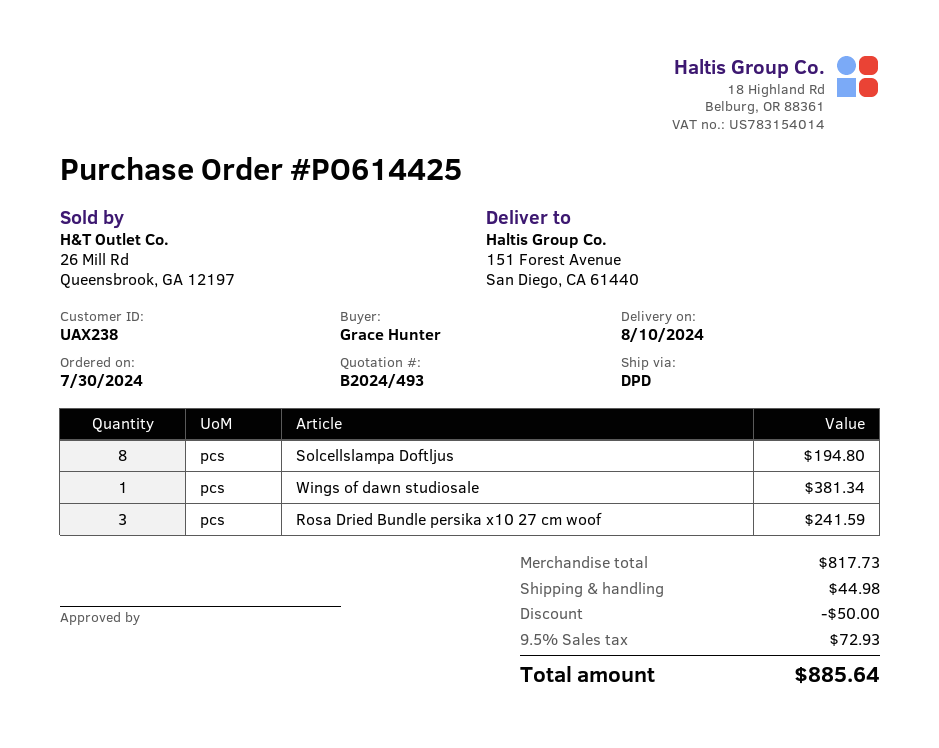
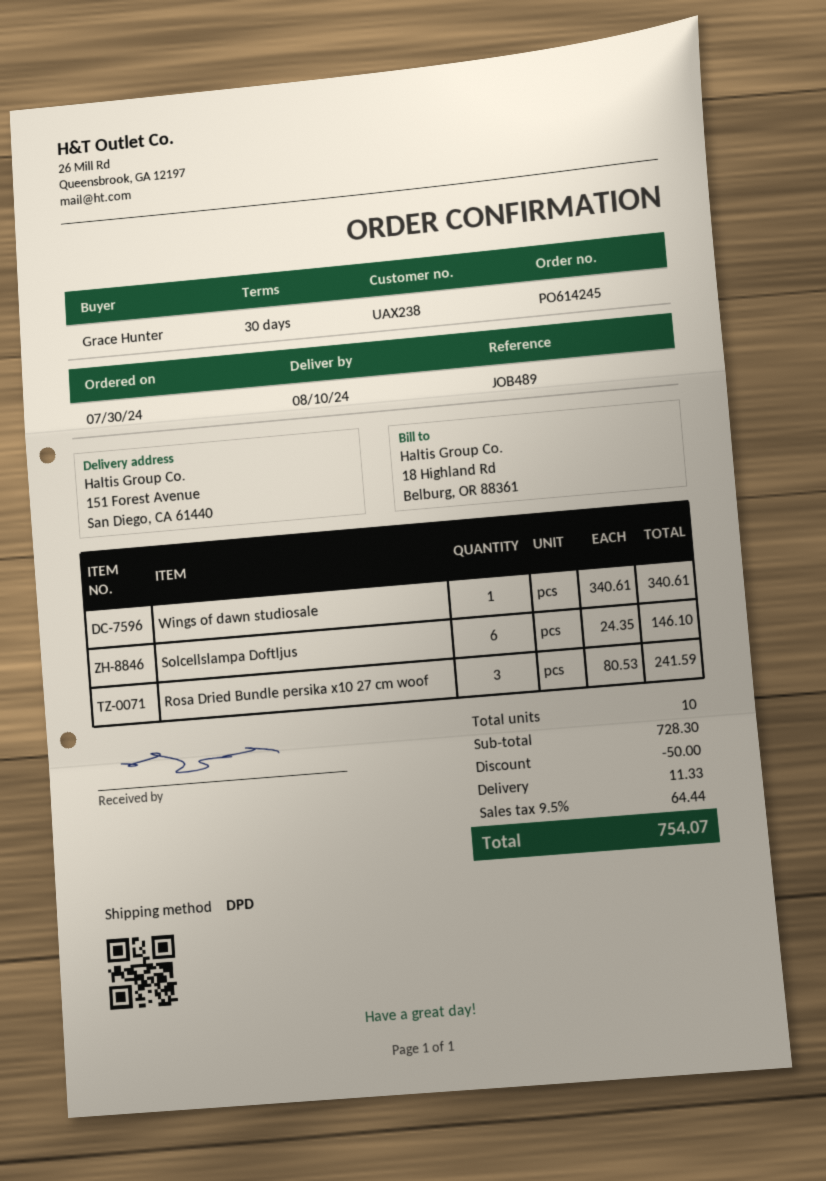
order number: PO614425 -> PO614245
Solcellslampa Doftljus: 8 for 194.80 -> 6 for 146.10
Wings of dawn studiosale: 1 for 381.34 -> 1 for 340.61
subtotal: 817.73 -> 728.30
shipping: 44.98 -> 11.33
tax: 9.5% = 72.93 -> 9.5% = 64.44
total: 885.64 -> 754.07

